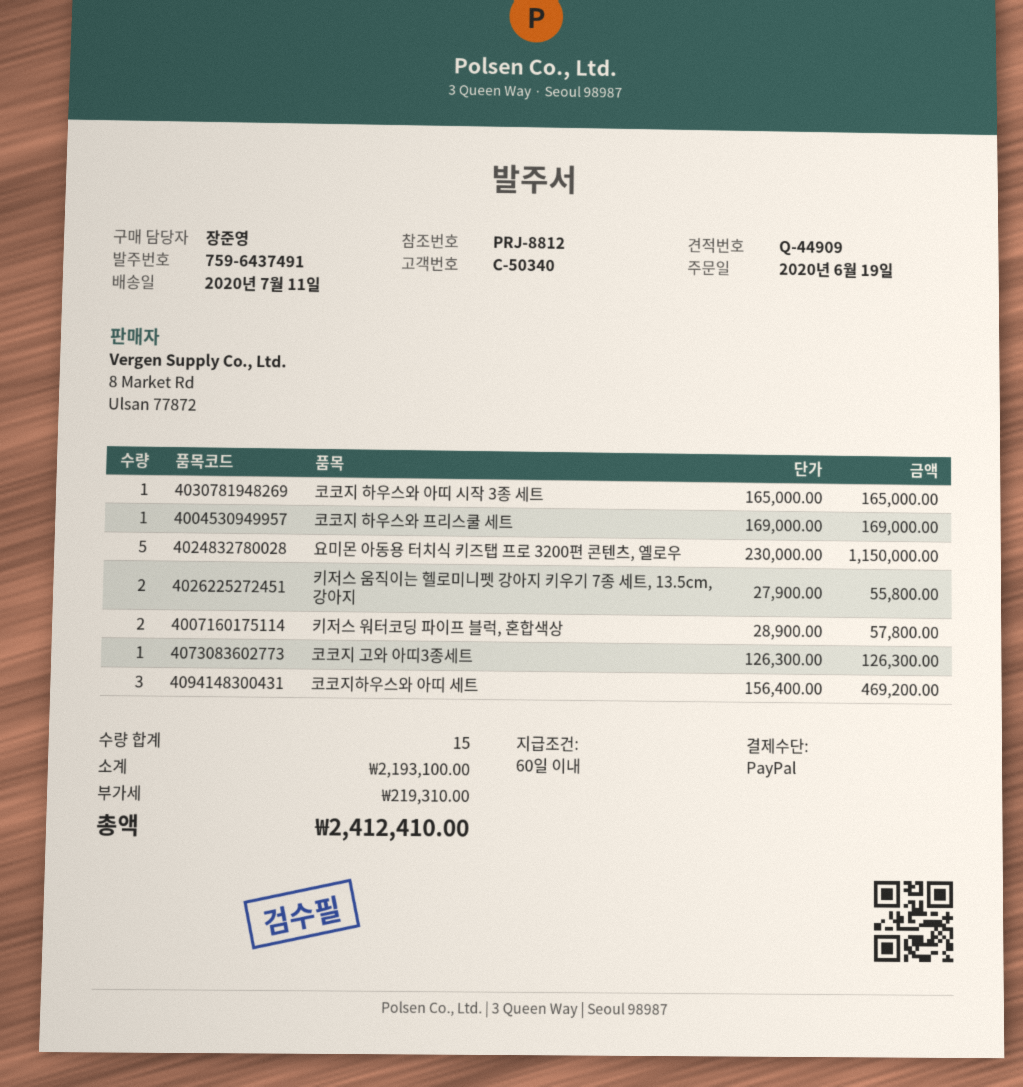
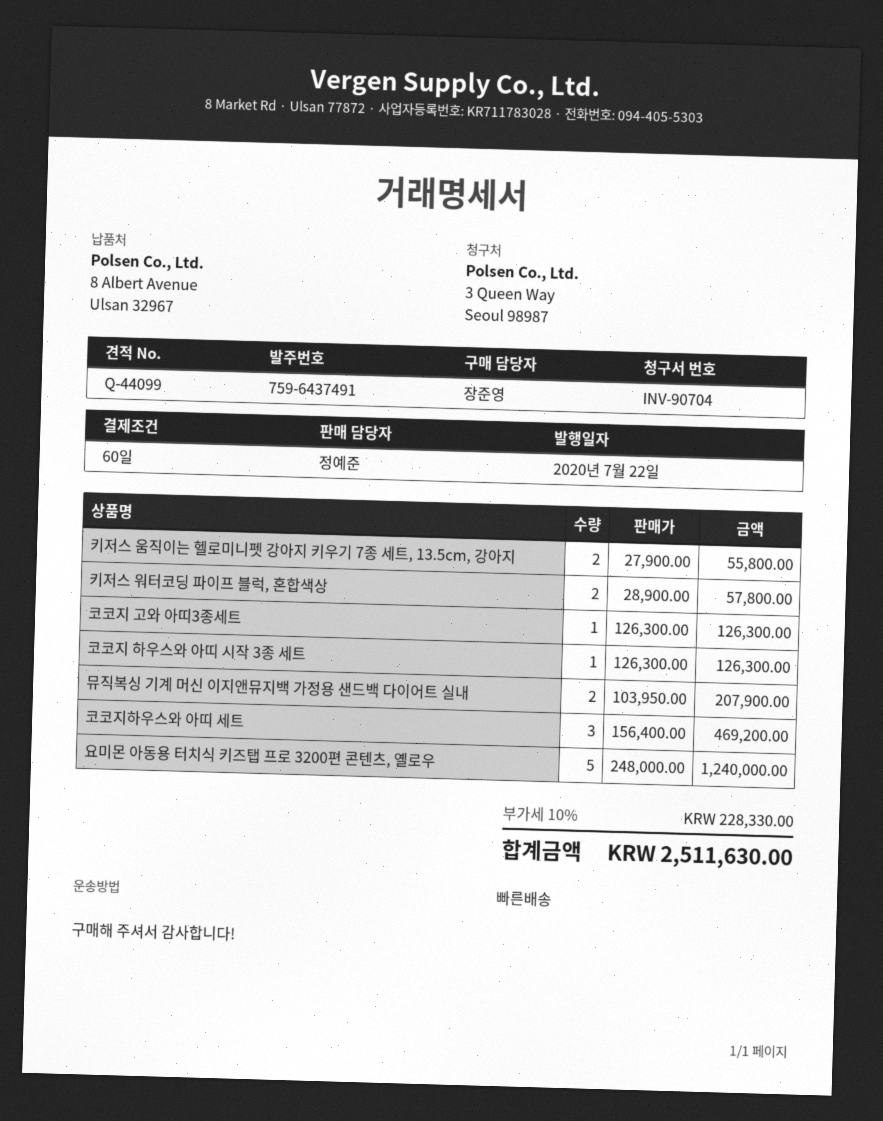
quote number: Q-44909 -> Q-44099
코코지 하우스와 아띠 시작 3종 세트: 1 x 165000.00 = 165000.00 -> 1 x 126300.00 = 126300.00
코코지 하우스와 프리스쿨 세트: 1 x 169000.00 = 169000.00 -> none
요미몬 아동용 터치식 키즈탭 프로 3200편 콘텐츠, 옐로우: 5 x 230000.00 = 1150000.00 -> 5 x 248000.00 = 1240000.00
뮤직복싱 기계 머신 이지앤뮤지백 가정용 샌드백 다이어트 실내: none -> 2 x 103950.00 = 207900.00
tax: 219310.00 -> 228330.00
total: 2412410.00 -> 2511630.00

